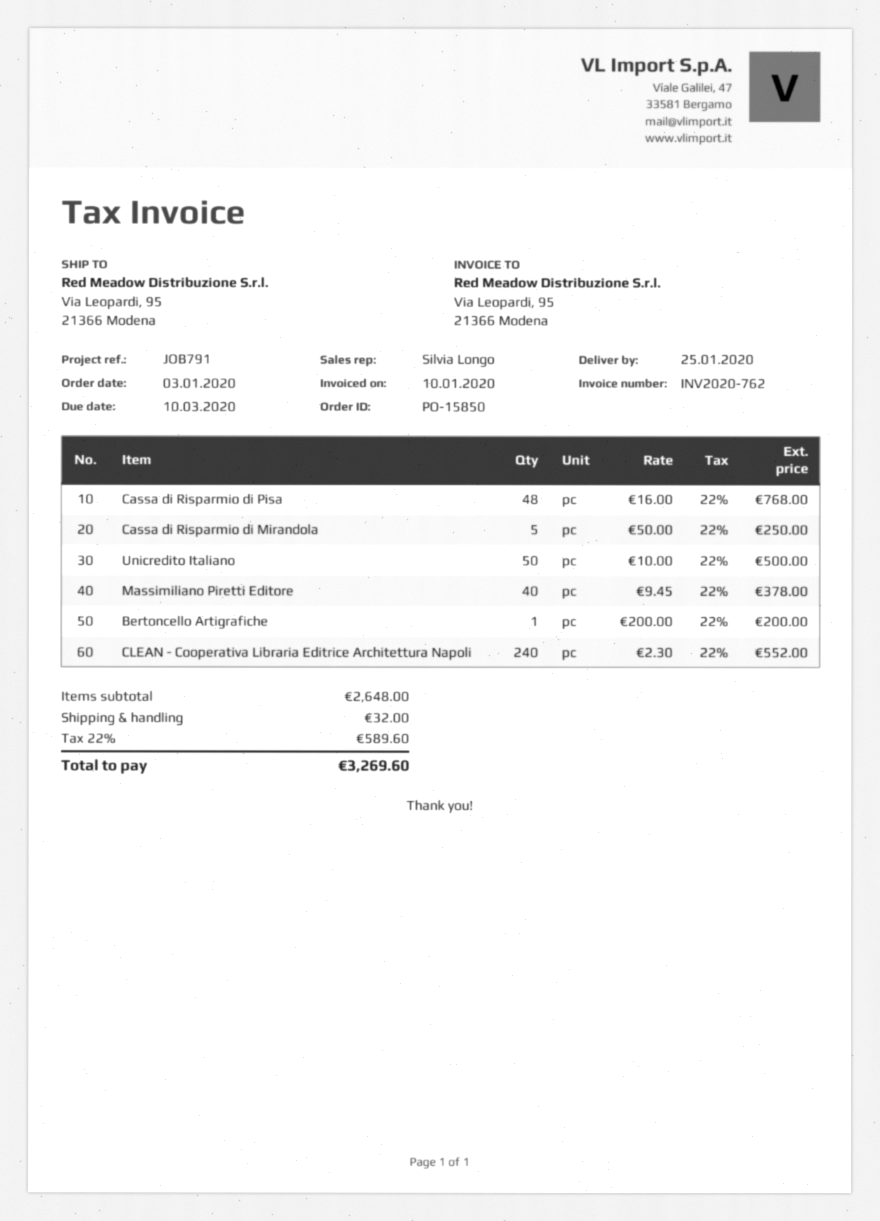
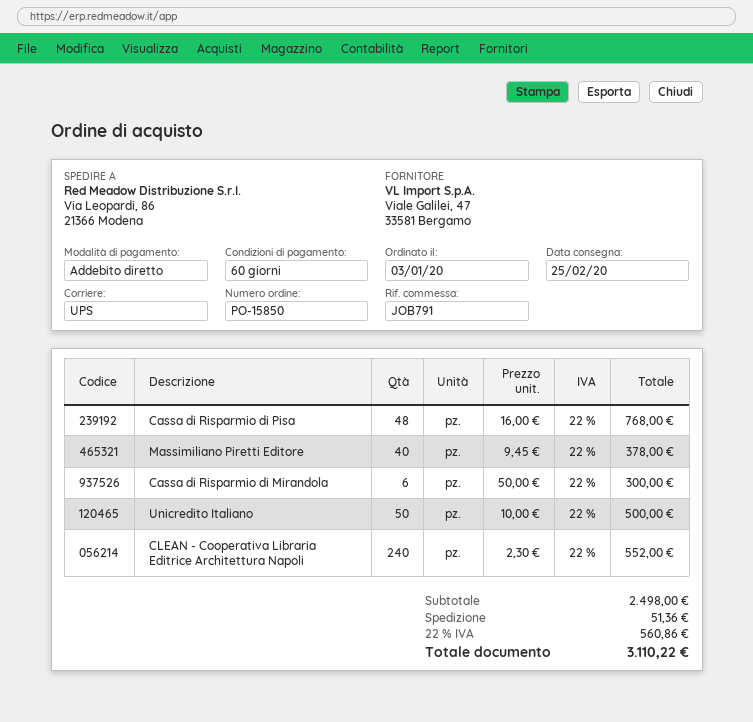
delivery date: 2020-01-25 -> 2020-02-25
ship to: Via Leopardi, 95, 21366 Modena -> Via Leopardi, 86, 21366 Modena
Cassa di Risparmio di Mirandola: 5 x 50.00 = 250.00 -> 6 x 50.00 = 300.00
Bertoncello Artigrafiche: 1 x 200.00 = 200.00 -> none
subtotal: 2648.00 -> 2498.00
shipping: 32.00 -> 51.36
tax: 22% = 589.60 -> 22% = 560.86
total: 3269.60 -> 3110.22

